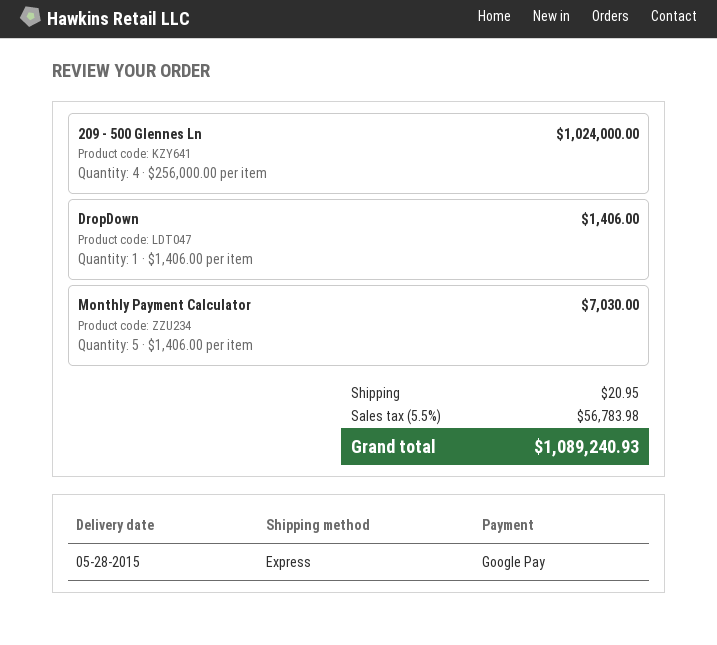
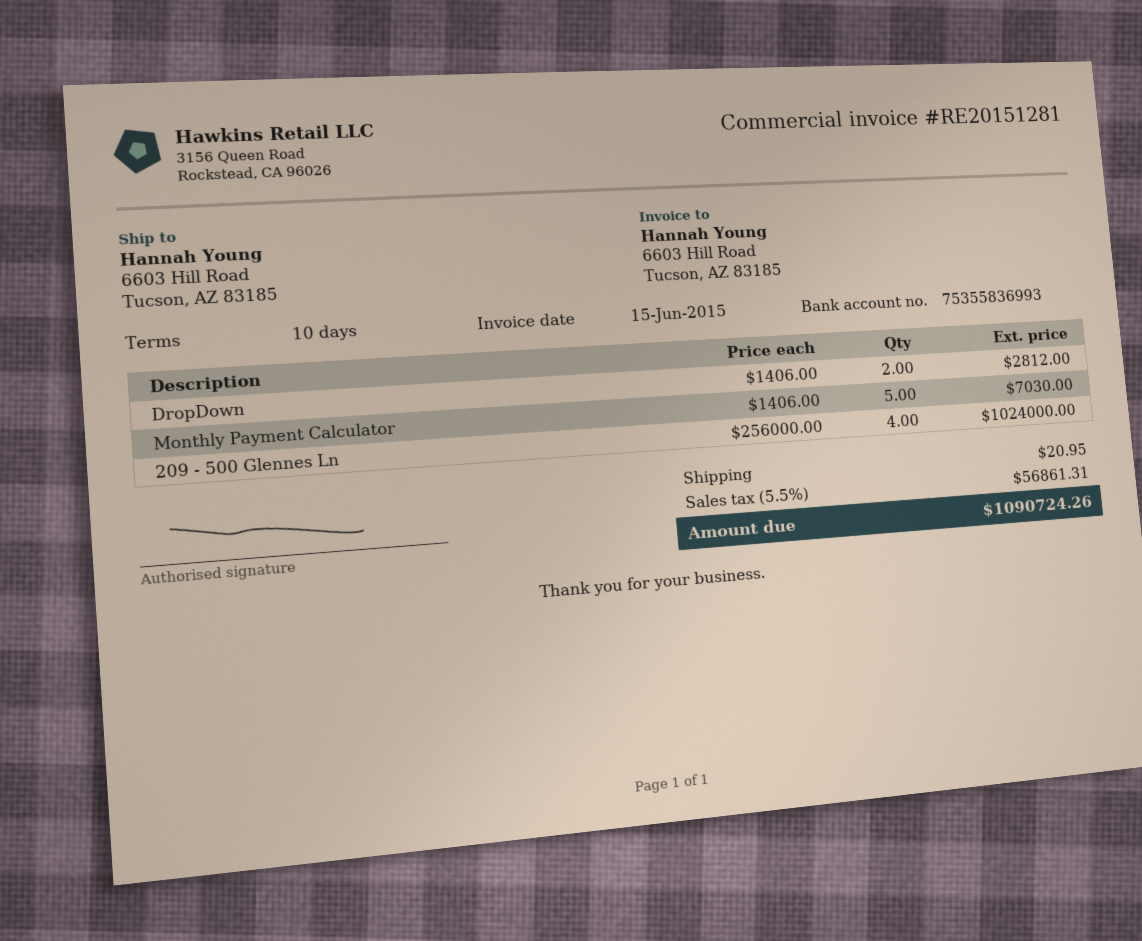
DropDown: 1 x 1406.00 = 1406.00 -> 2 x 1406.00 = 2812.00
tax: 5.5% = 56783.98 -> 5.5% = 56861.31
total: 1089240.93 -> 1090724.26

